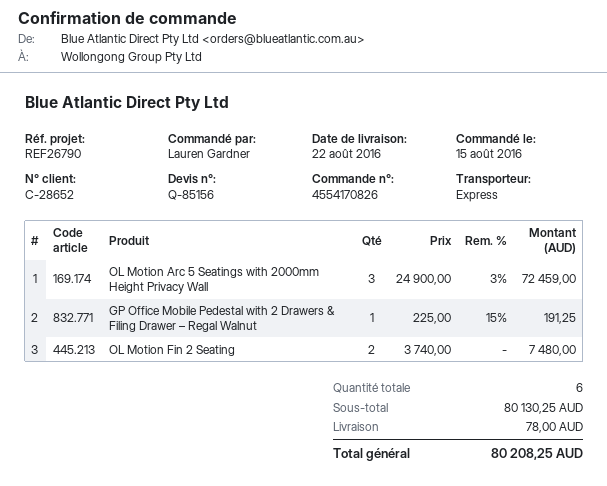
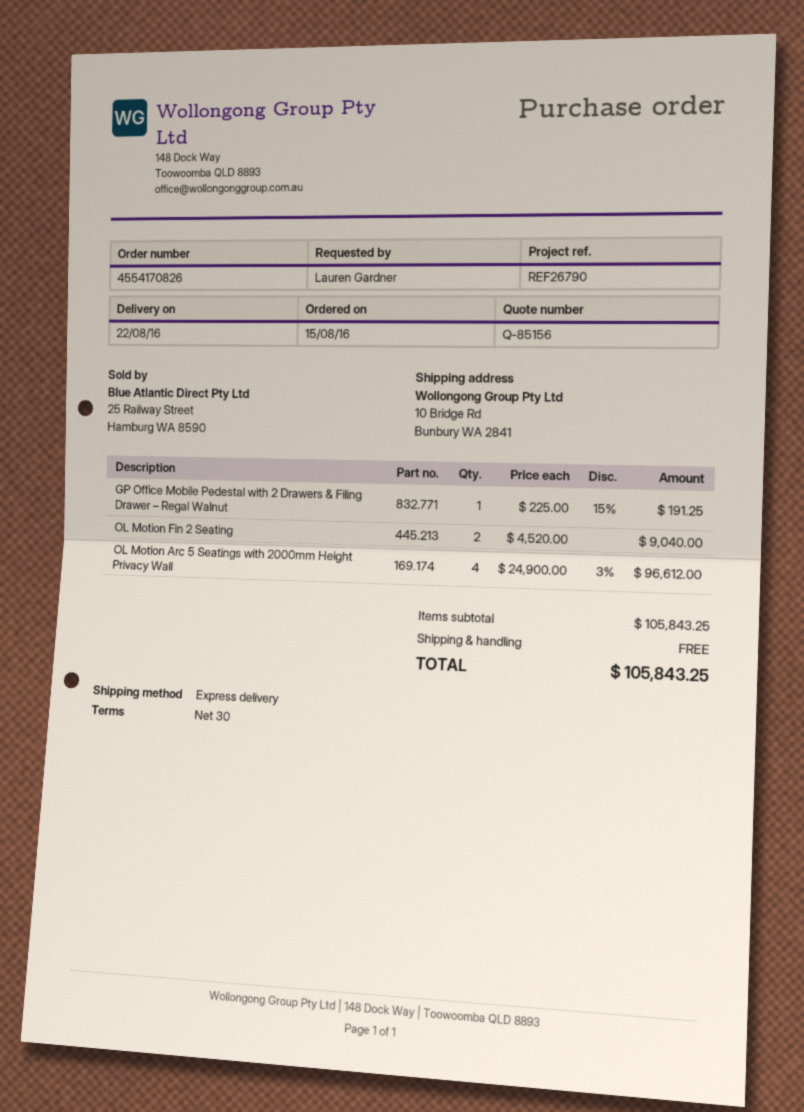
OL Motion Arc 5 Seatings with 2000mm Height Privacy Wall: 3 x 24900.00 - 3% = 72459.00 -> 4 x 24900.00 - 3% = 96612.00
OL Motion Fin 2 Seating: 2 x 3740.00 = 7480.00 -> 2 x 4520.00 = 9040.00
subtotal: 80130.25 -> 105843.25
shipping: 78.00 -> 0.00
total: 80208.25 -> 105843.25

